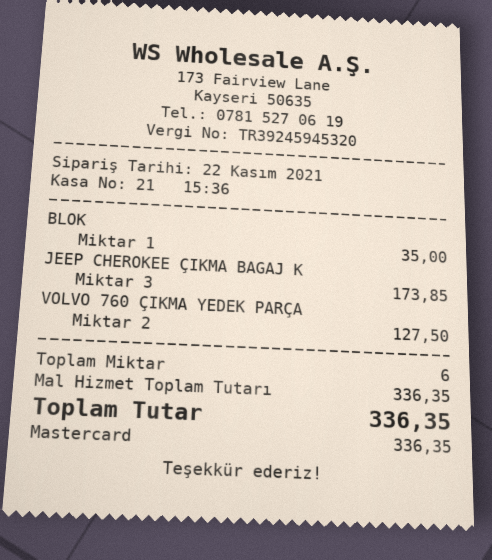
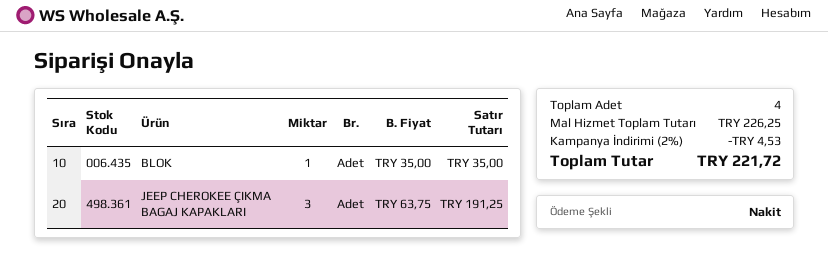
payment method: Mastercard -> cash
JEEP CHEROKEE ÇIKMA BAGAJ K: 3 for 173.85 -> 3 for 191.25
VOLVO 760 ÇIKMA YEDEK PARÇA: 2 for 127.50 -> none
total quantity: 6 -> 4
subtotal: 336.35 -> 226.25
discount: none -> 2% = 4.53
total: 336.35 -> 221.72

